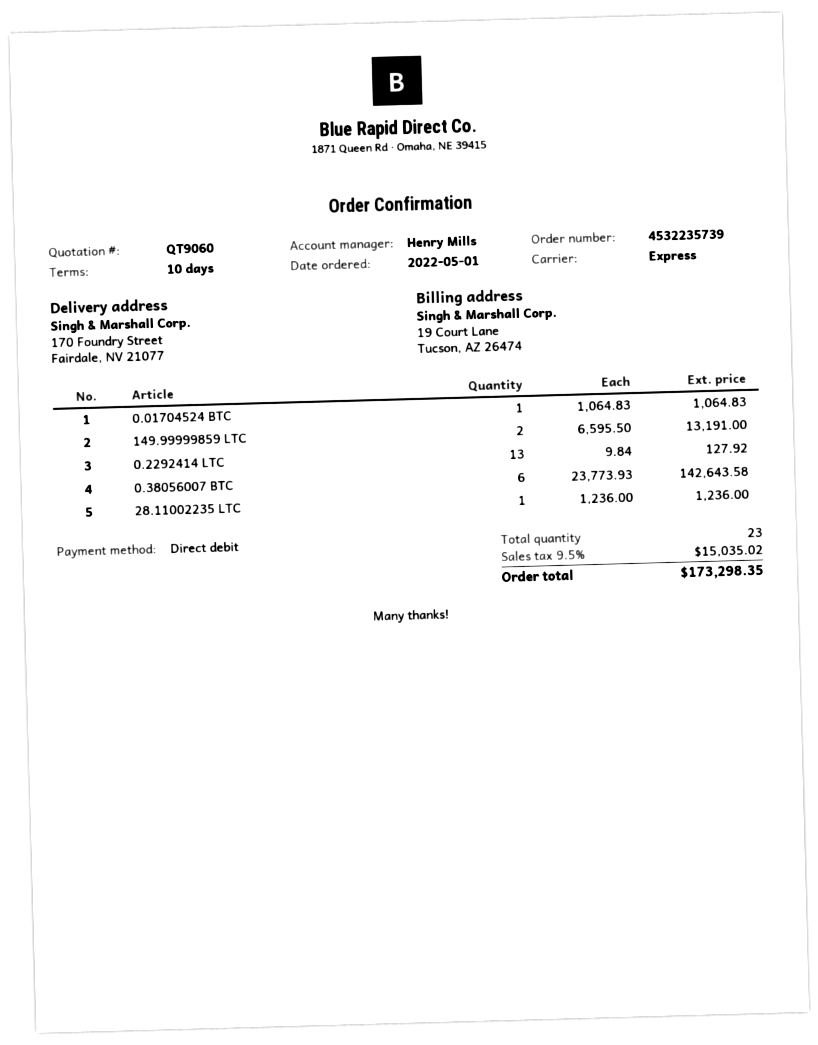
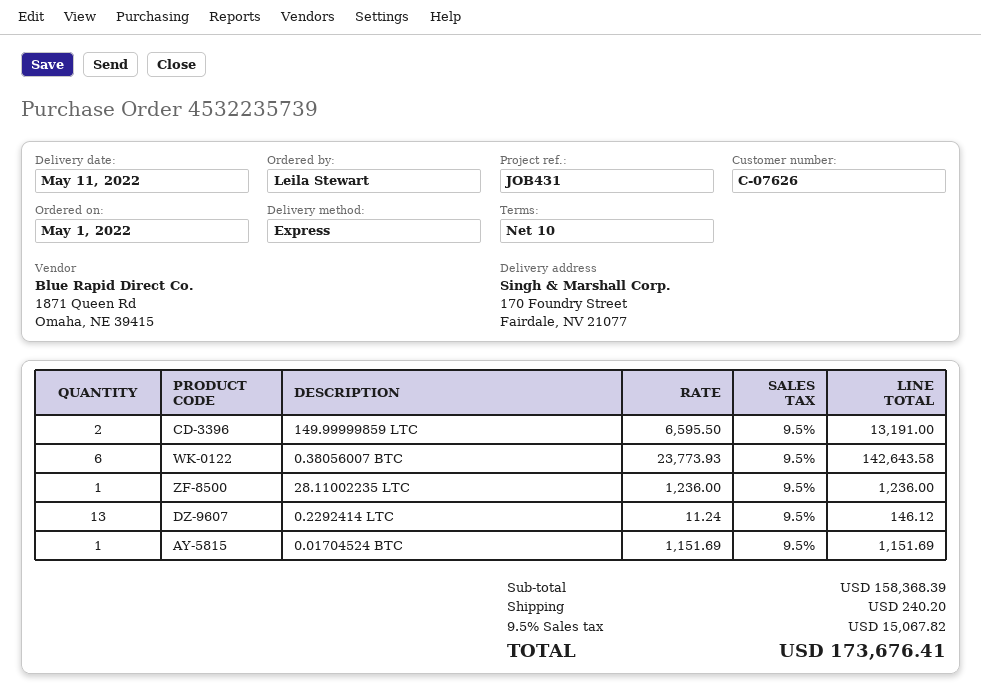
0.01704524 BTC: 1 x 1064.83 = 1064.83 -> 1 x 1151.69 = 1151.69
0.2292414 LTC: 13 x 9.84 = 127.92 -> 13 x 11.24 = 146.12
shipping: none -> 240.20
tax: 9.5% = 15035.02 -> 9.5% = 15067.82
total: 173298.35 -> 173676.41

